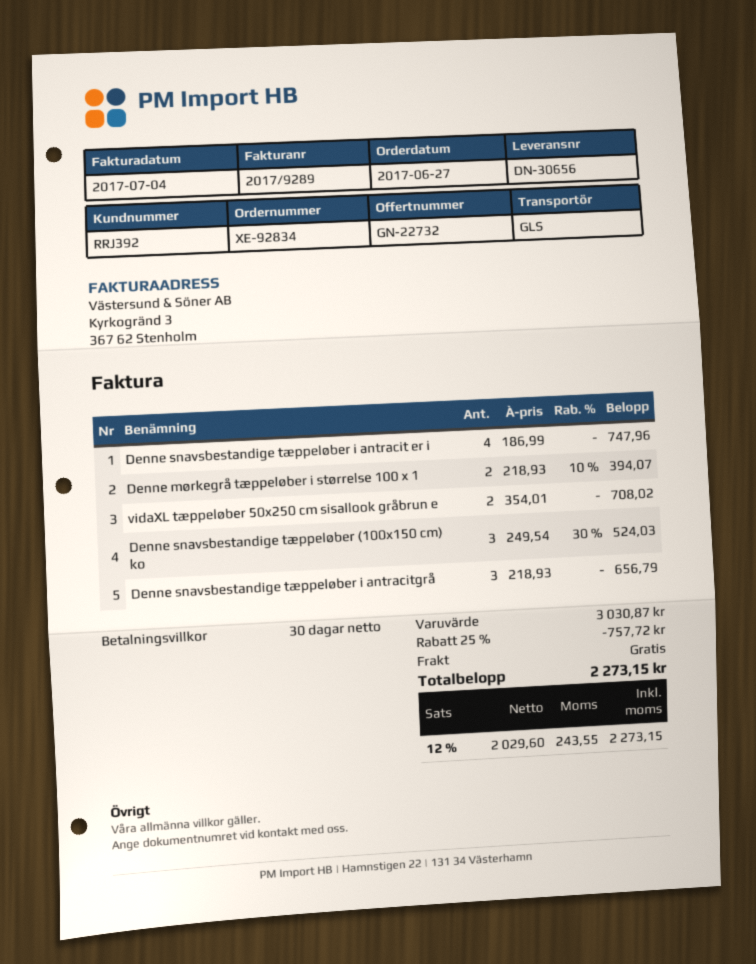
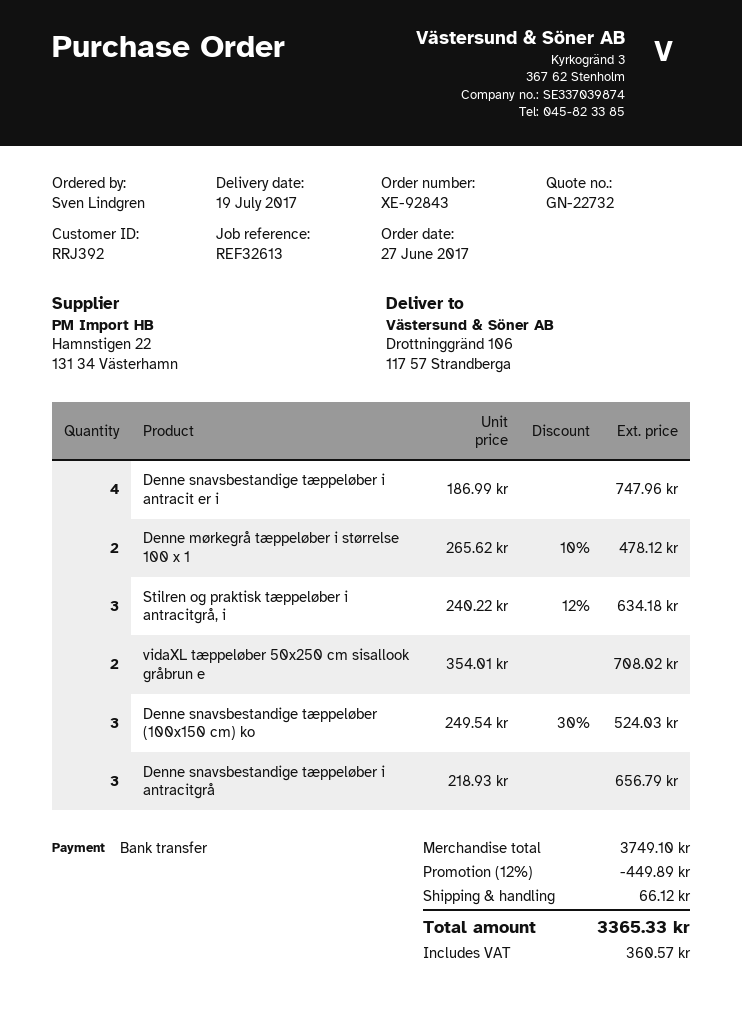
order number: XE-92834 -> XE-92843
Denne mørkegrå tæppeløber i størrelse 100 x 1: 2 x 218.93 - 10% = 394.07 -> 2 x 265.62 - 10% = 478.12
Stilren og praktisk tæppeløber i antracitgrå, i: none -> 3 x 240.22 - 12% = 634.18
subtotal: 3030.87 -> 3749.10
discount: 25% = 757.72 -> 12% = 449.89
shipping: 0.00 -> 66.12
tax: 243.55 -> 360.57
total: 2273.15 -> 3365.33

